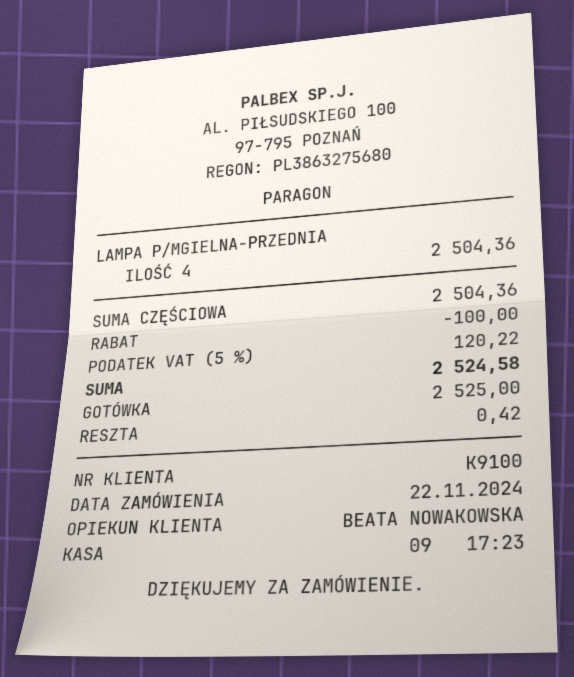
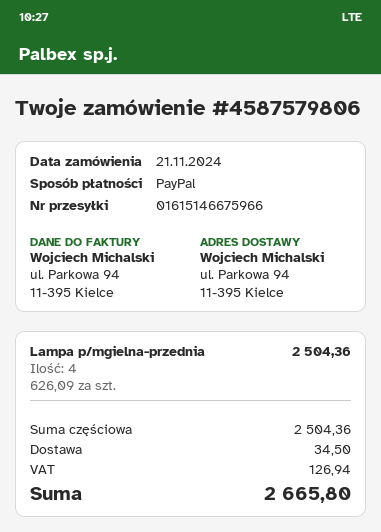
order date: 2024-11-22 -> 2024-11-21
payment method: cash -> PayPal
discount: 100.00 -> none
shipping: none -> 34.50
tax: 120.22 -> 126.94
total: 2524.58 -> 2665.80

